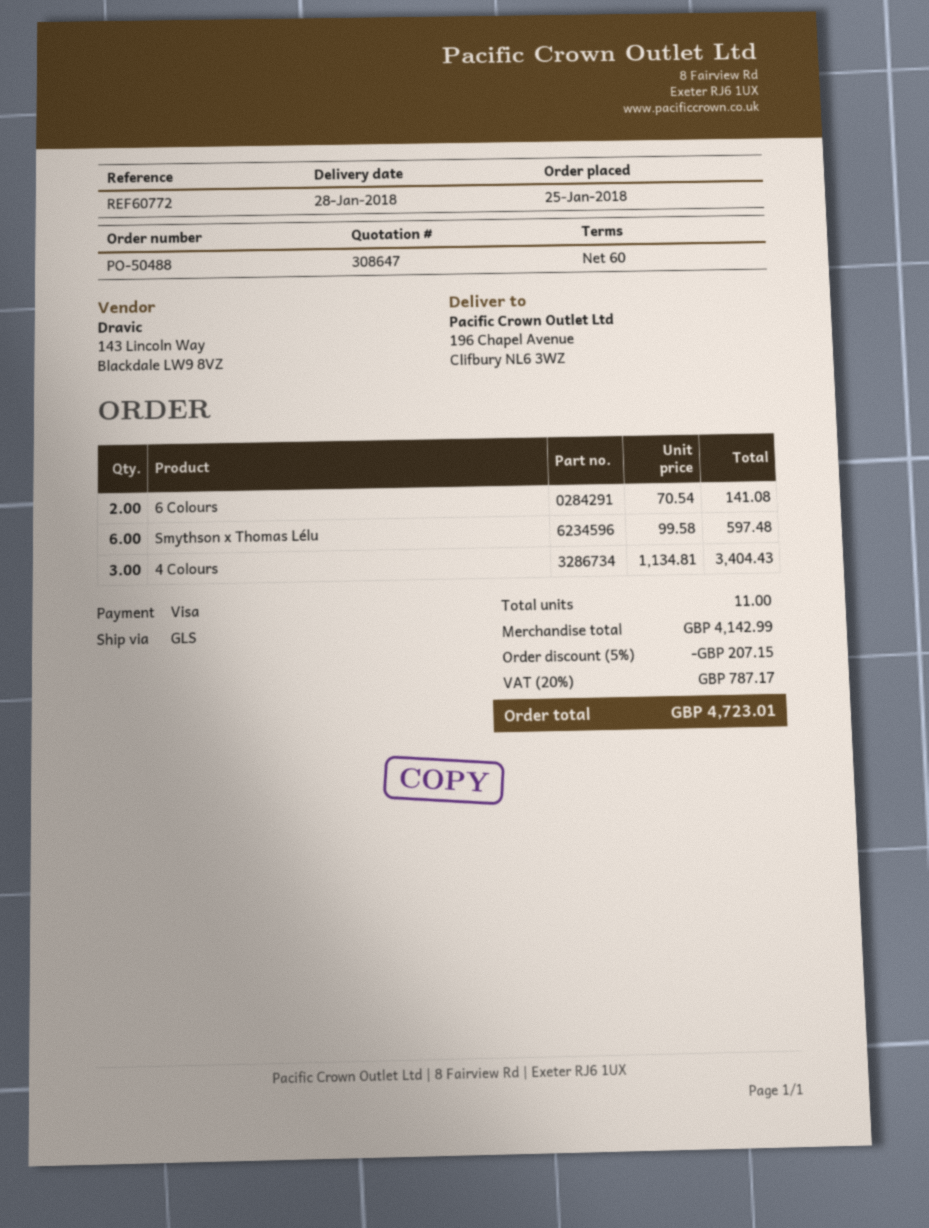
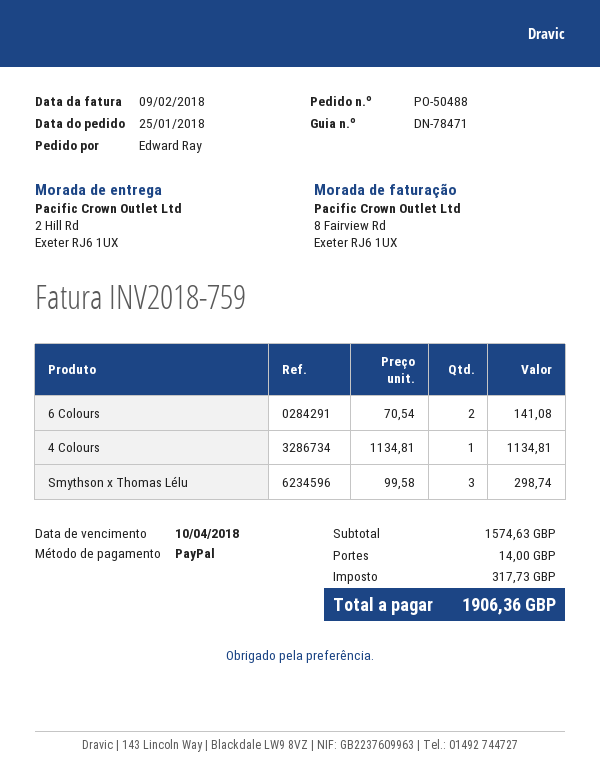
payment method: Visa -> PayPal
ship to: 196 Chapel Avenue, Clifbury NL6 3WZ -> 2 Hill Rd, Exeter RJ6 1UX
Smythson x Thomas Lélu: 6 x 99.58 = 597.48 -> 3 x 99.58 = 298.74
4 Colours: 3 x 1134.81 = 3404.43 -> 1 x 1134.81 = 1134.81
subtotal: 4142.99 -> 1574.63
discount: 5% = 207.15 -> none
shipping: none -> 14.00
tax: 787.17 -> 317.73
total: 4723.01 -> 1906.36

